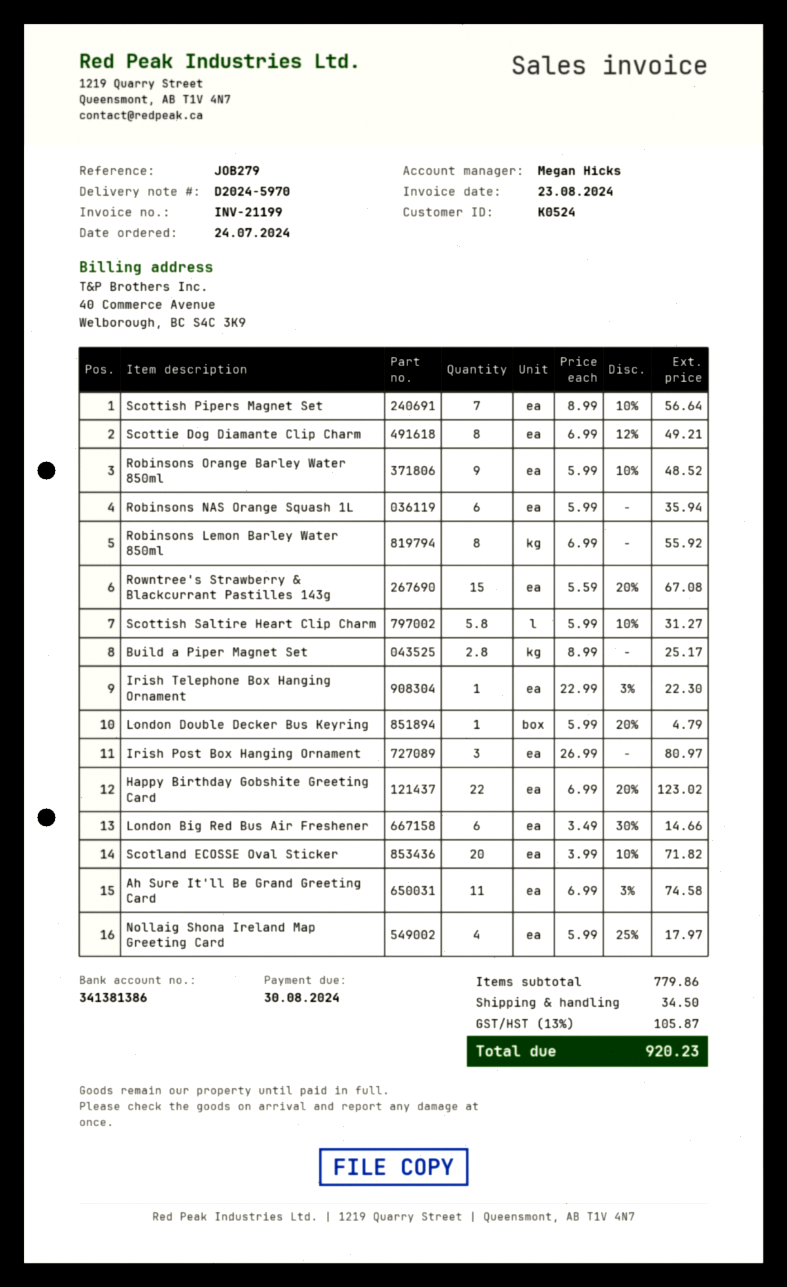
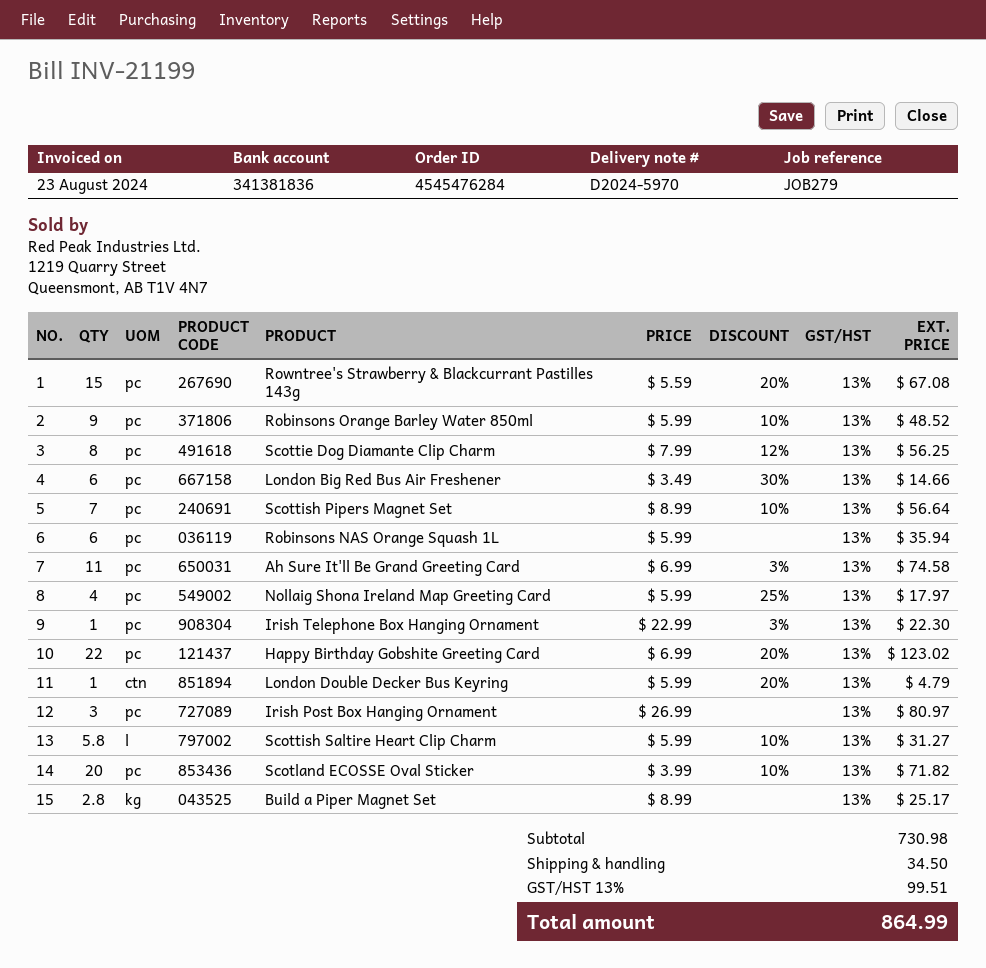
bank account: 341381386 -> 341381836
Scottie Dog Diamante Clip Charm: 8 x 6.99 - 12% = 49.21 -> 8 x 7.99 - 12% = 56.25
Robinsons Lemon Barley Water 850ml: 8 x 6.99 = 55.92 -> none
subtotal: 779.86 -> 730.98
tax: 13% = 105.87 -> 13% = 99.51
total: 920.23 -> 864.99

